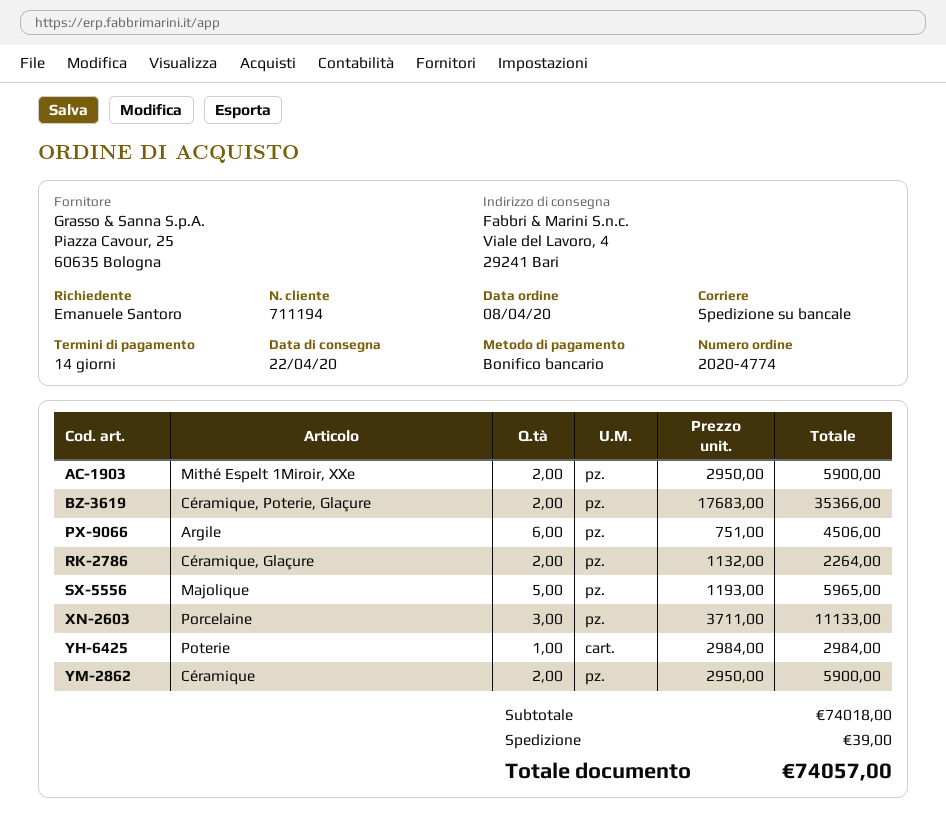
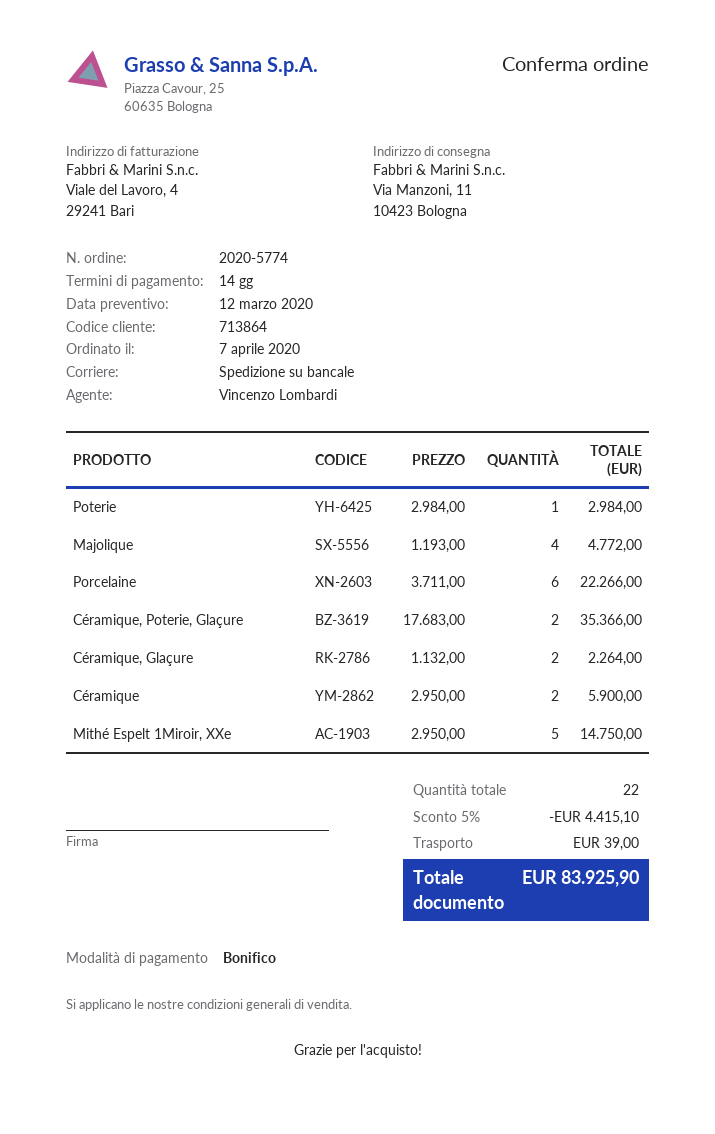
order number: 2020-4774 -> 2020-5774
order date: 2020-04-08 -> 2020-04-07
customer number: 711194 -> 713864
ship to: Viale del Lavoro, 4, 29241 Bari -> Via Manzoni, 11, 10423 Bologna
Mithé Espelt 1Miroir, XXe: 2 x 2950.00 = 5900.00 -> 5 x 2950.00 = 14750.00
Argile: 6 x 751.00 = 4506.00 -> none
Majolique: 5 x 1193.00 = 5965.00 -> 4 x 1193.00 = 4772.00
Porcelaine: 3 x 3711.00 = 11133.00 -> 6 x 3711.00 = 22266.00
discount: none -> 5% = 4415.10
total: 74057.00 -> 83925.90

